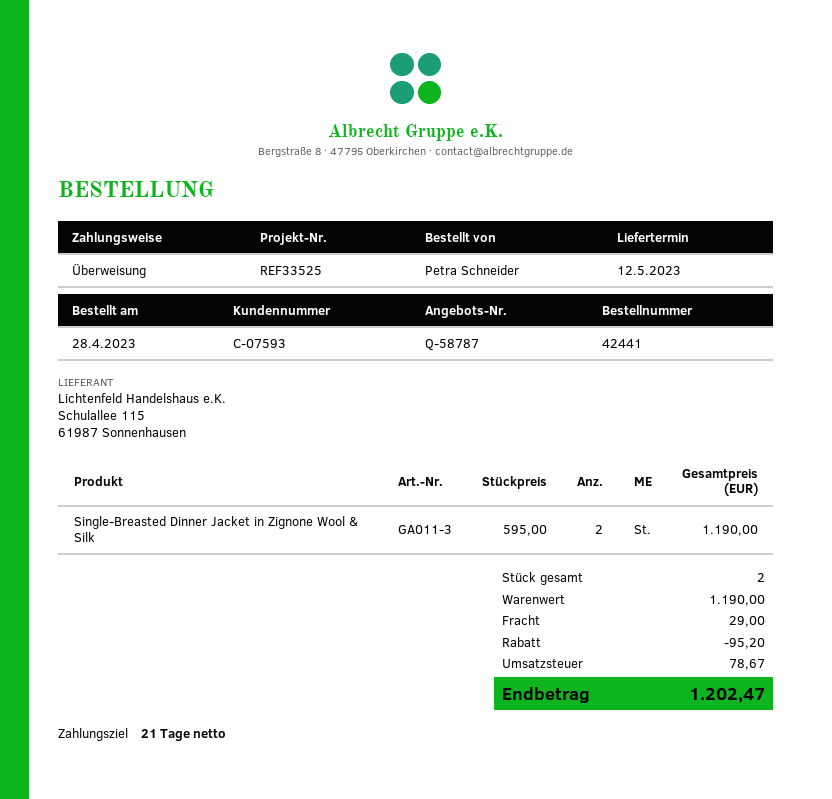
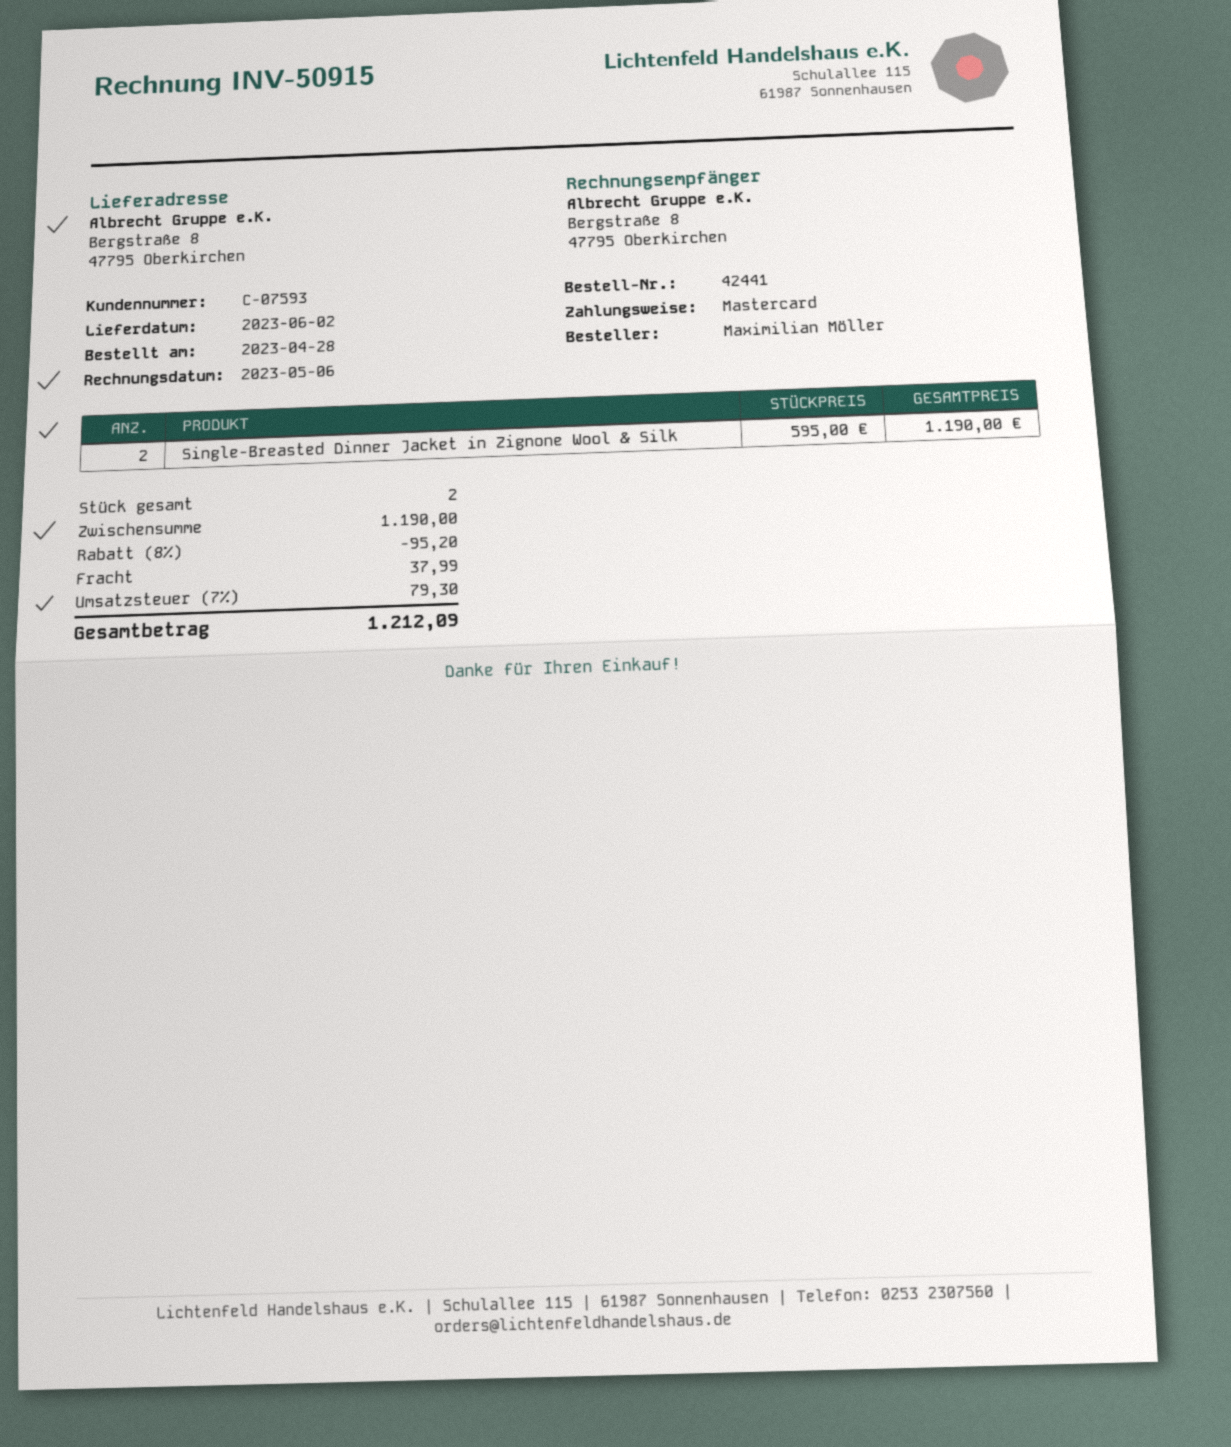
delivery date: 2023-05-12 -> 2023-06-02
ordered by: Petra Schneider -> Maximilian Möller
payment method: bank transfer -> Mastercard
shipping: 29.00 -> 37.99
tax: 78.67 -> 79.30
total: 1202.47 -> 1212.09

